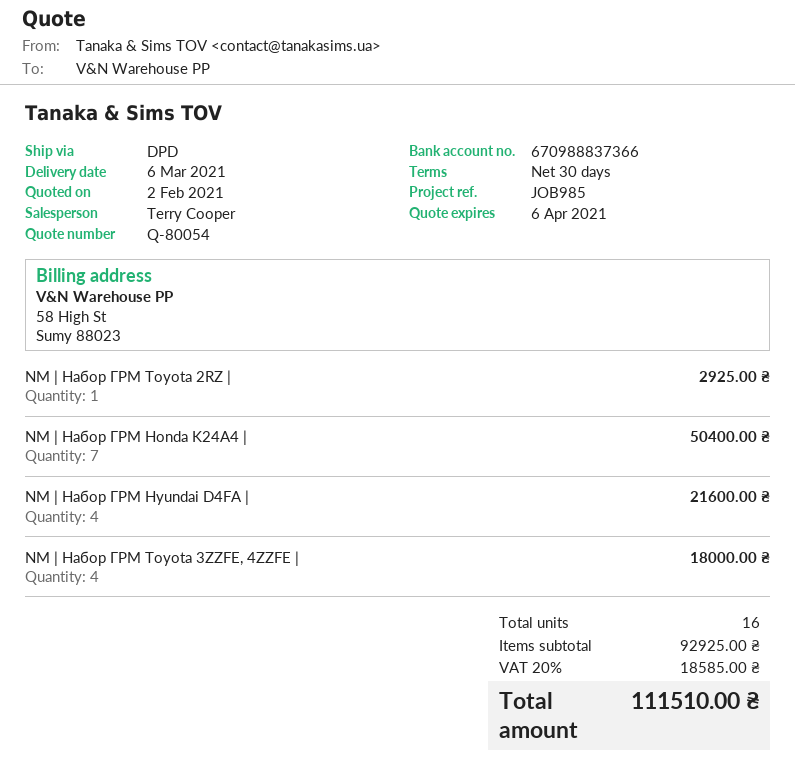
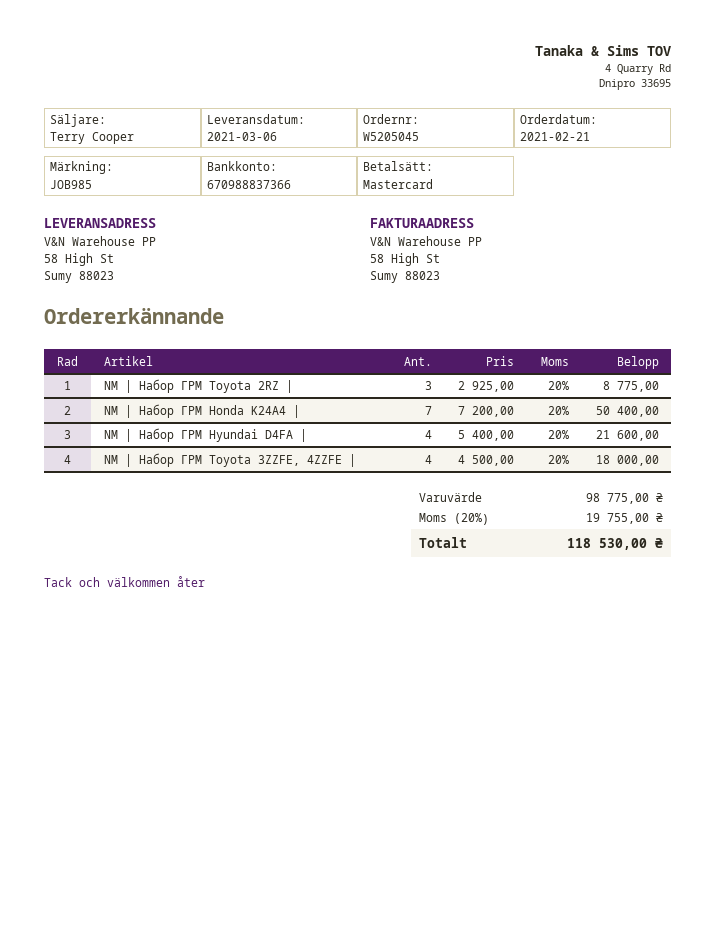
NM | Набор ГРМ Toyota 2RZ |: 1 for 2925.00 -> 3 for 8775.00
subtotal: 92925.00 -> 98775.00
tax: 20% = 18585.00 -> 20% = 19755.00
total: 111510.00 -> 118530.00

